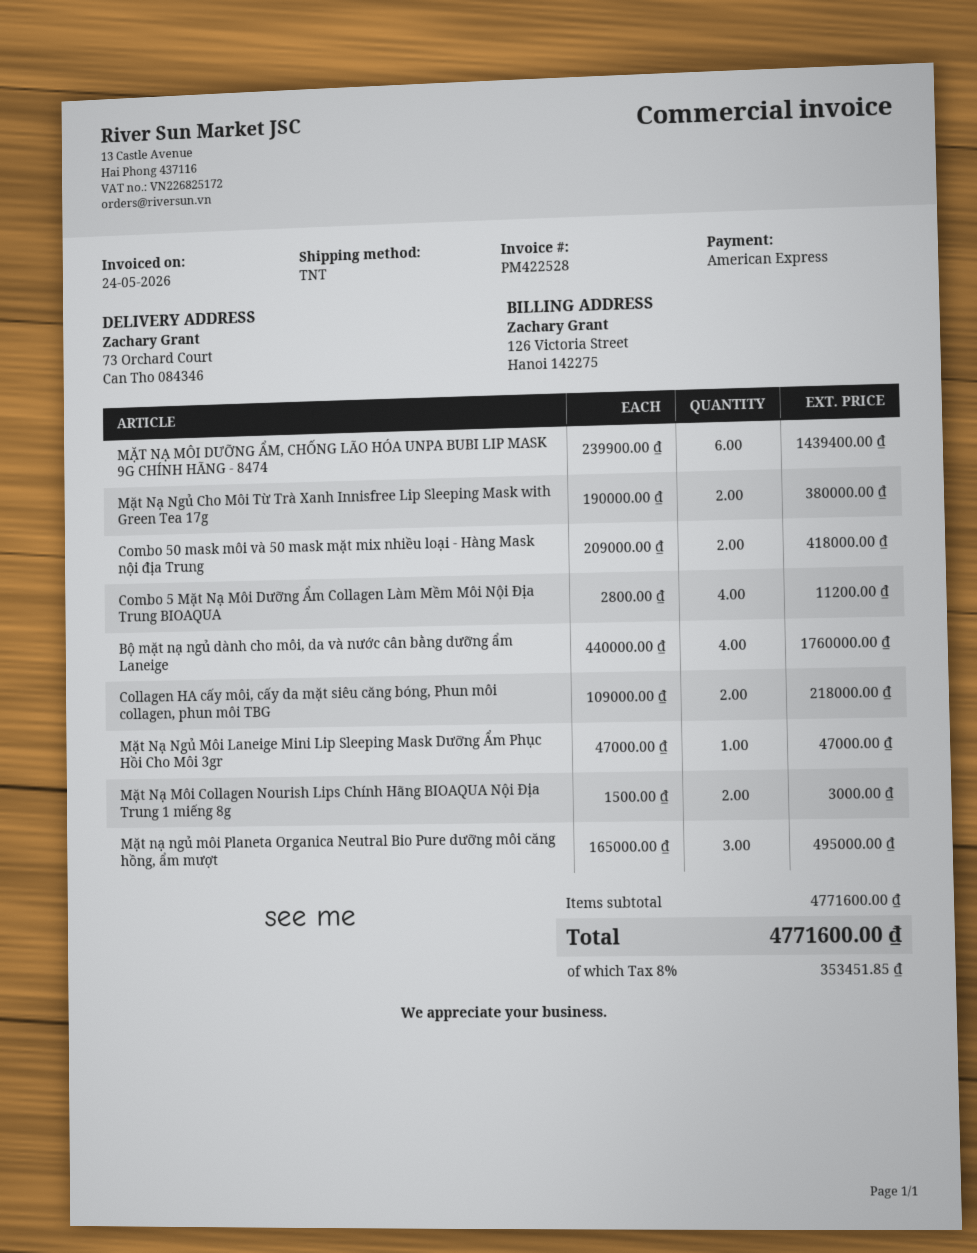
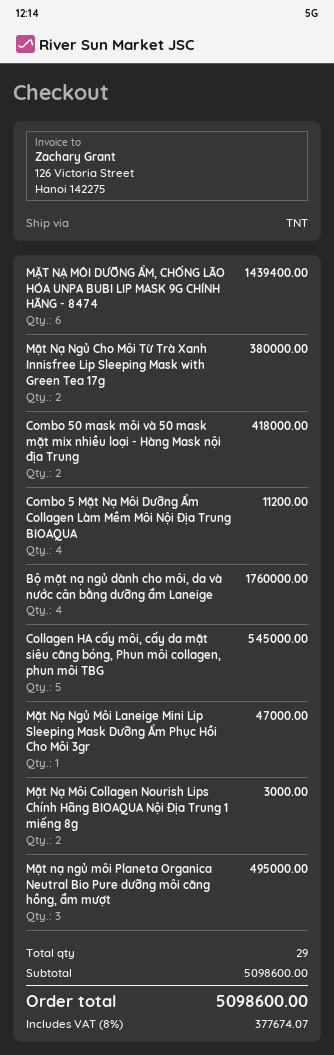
Collagen HA cấy môi, cấy da mặt siêu căng bóng, Phun môi collagen, phun môi TBG: 2 for 218000.00 -> 5 for 545000.00
subtotal: 4771600.00 -> 5098600.00
tax: 8% = 353451.85 -> 8% = 377674.07
total: 4771600.00 -> 5098600.00

